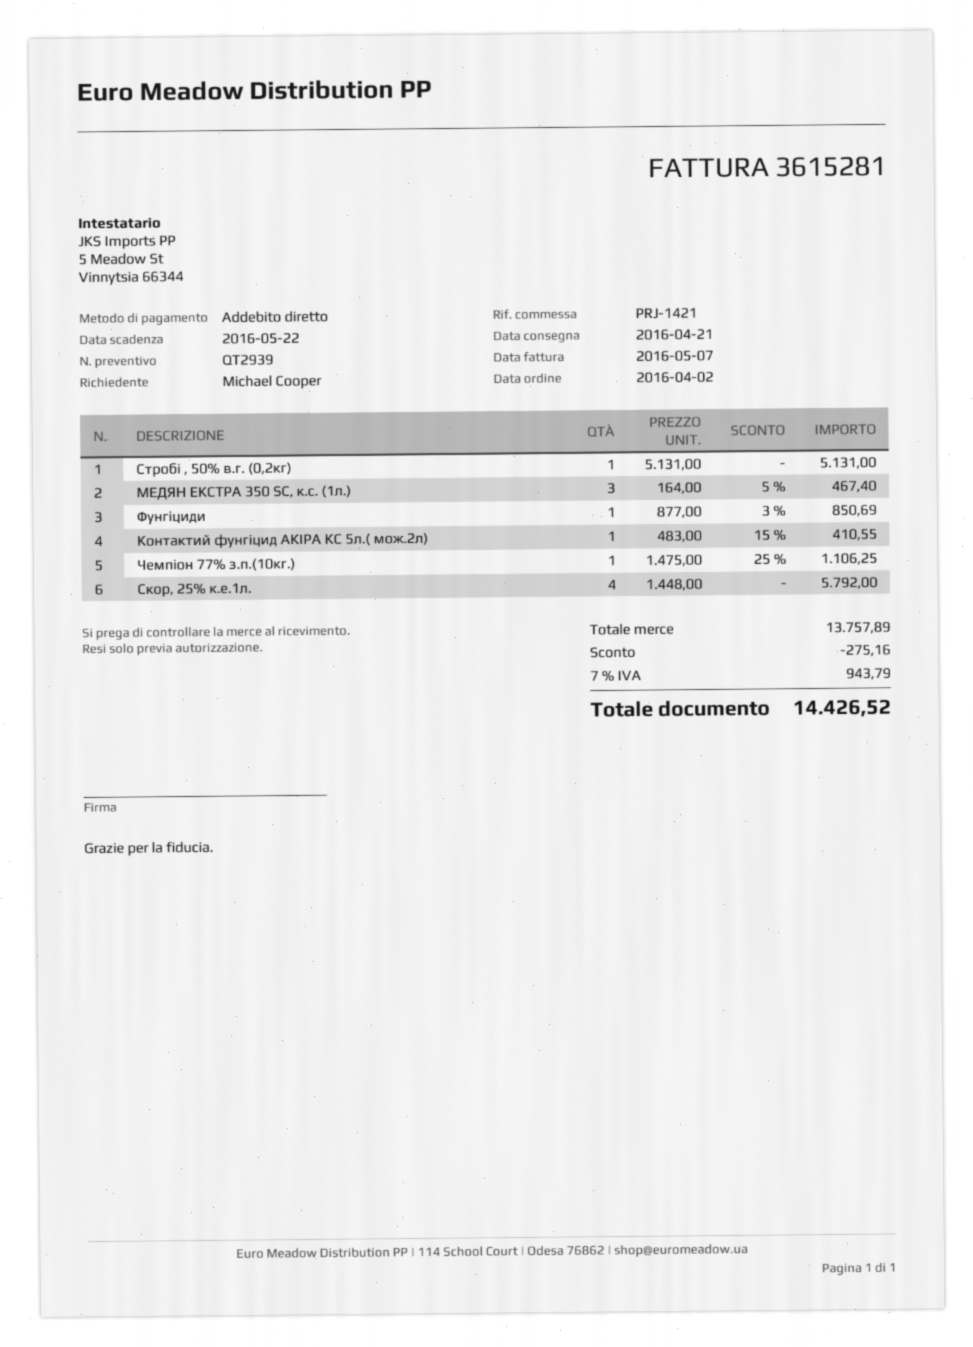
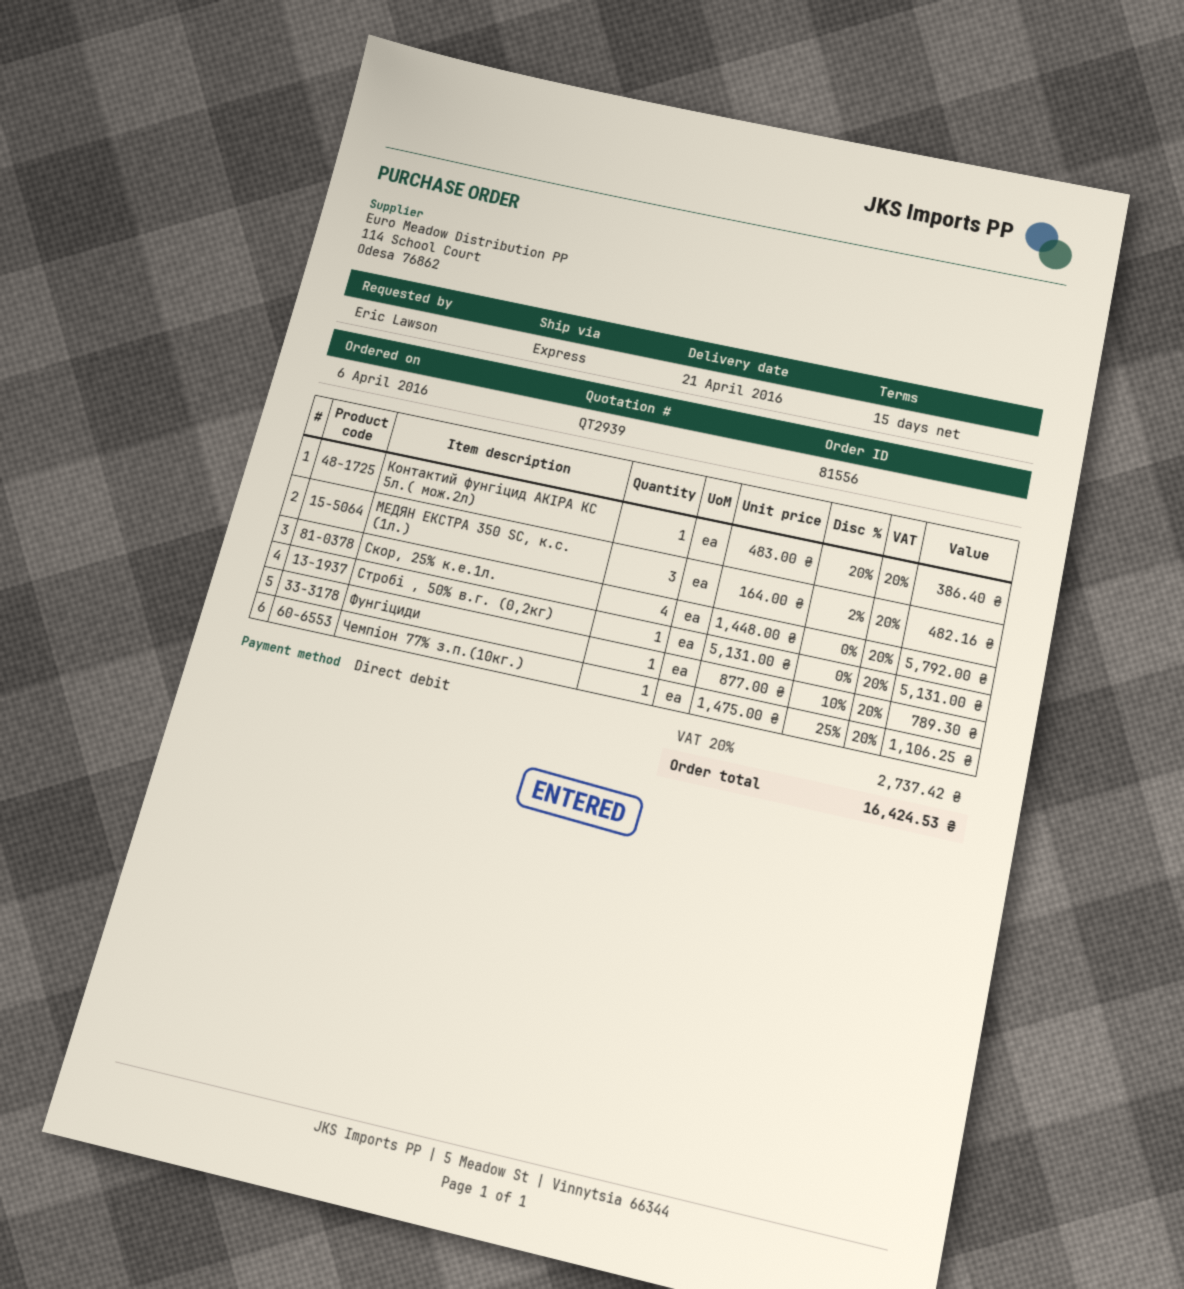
order date: 2016-04-02 -> 2016-04-06
ordered by: Michael Cooper -> Eric Lawson
МЕДЯН ЕКСТРА 350 SC, к.с. (1л.): 3 x 164.00 - 5% = 467.40 -> 3 x 164.00 - 2% = 482.16
Фунгіциди: 1 x 877.00 - 3% = 850.69 -> 1 x 877.00 - 10% = 789.30
Контактий фунгіцид АКІРА КС 5л.( мож.2л): 1 x 483.00 - 15% = 410.55 -> 1 x 483.00 - 20% = 386.40
discount: 275.16 -> none
tax: 7% = 943.79 -> 20% = 2737.42
total: 14426.52 -> 16424.53

